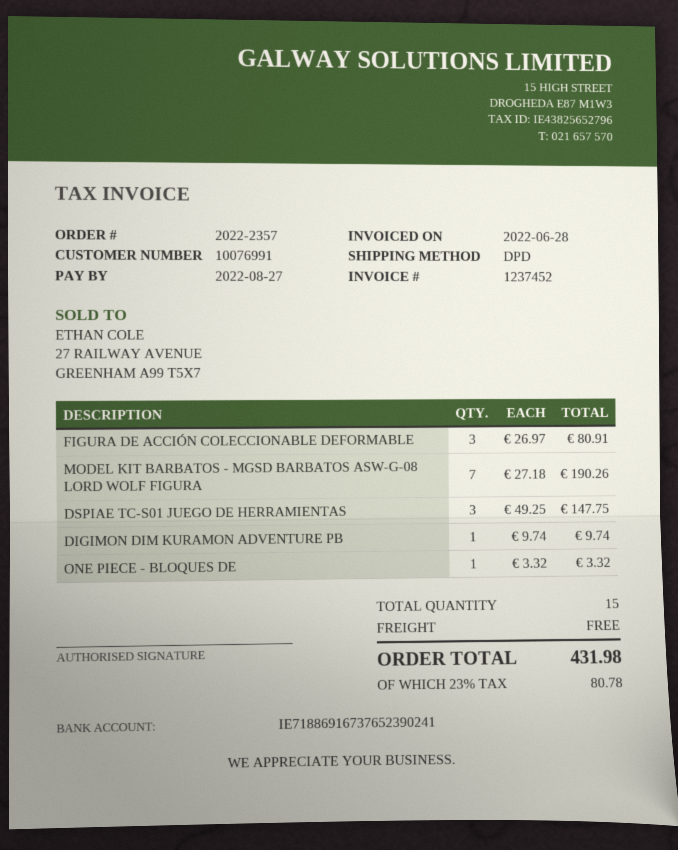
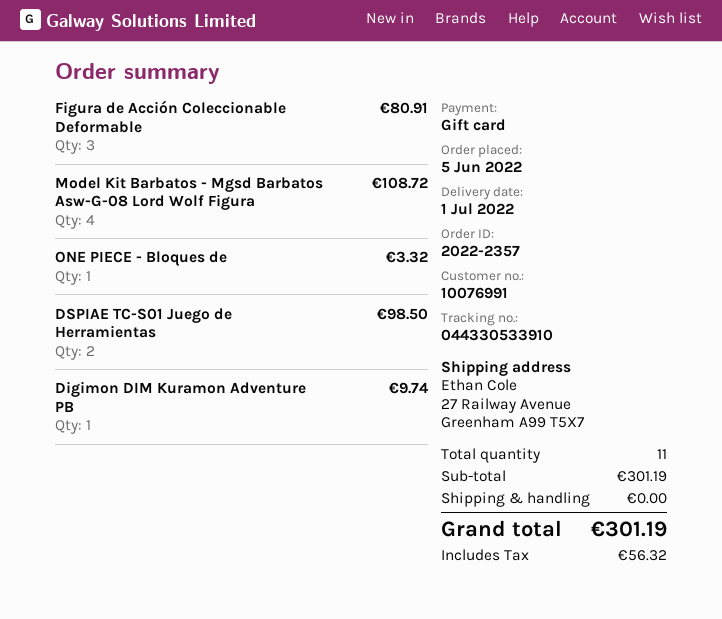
MODEL KIT BARBATOS - MGSD BARBATOS ASW-G-08 LORD WOLF FIGURA: 7 for 190.26 -> 4 for 108.72
DSPIAE TC-S01 JUEGO DE HERRAMIENTAS: 3 for 147.75 -> 2 for 98.50
total quantity: 15 -> 11
tax: 80.78 -> 56.32
total: 431.98 -> 301.19

